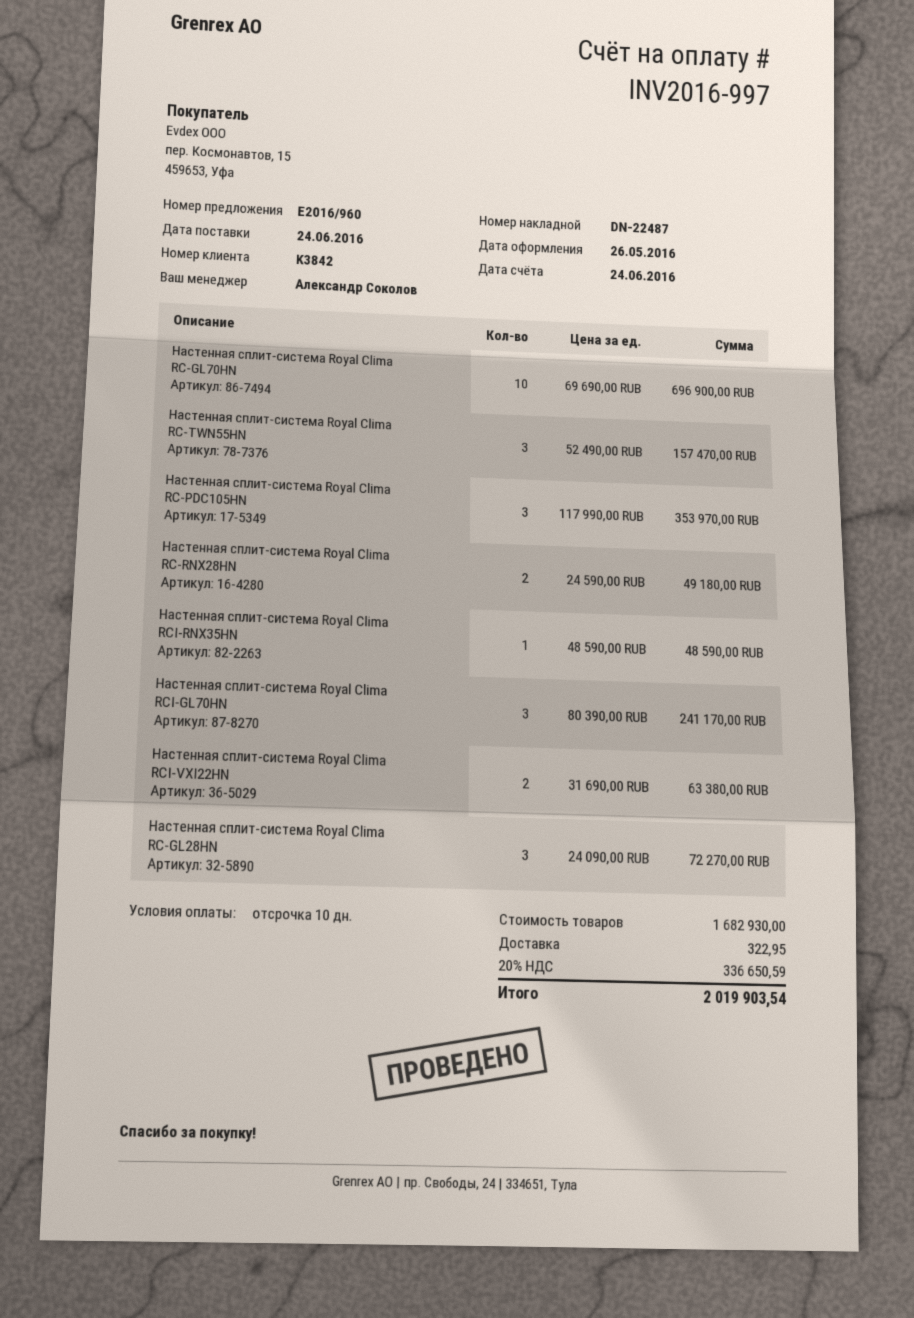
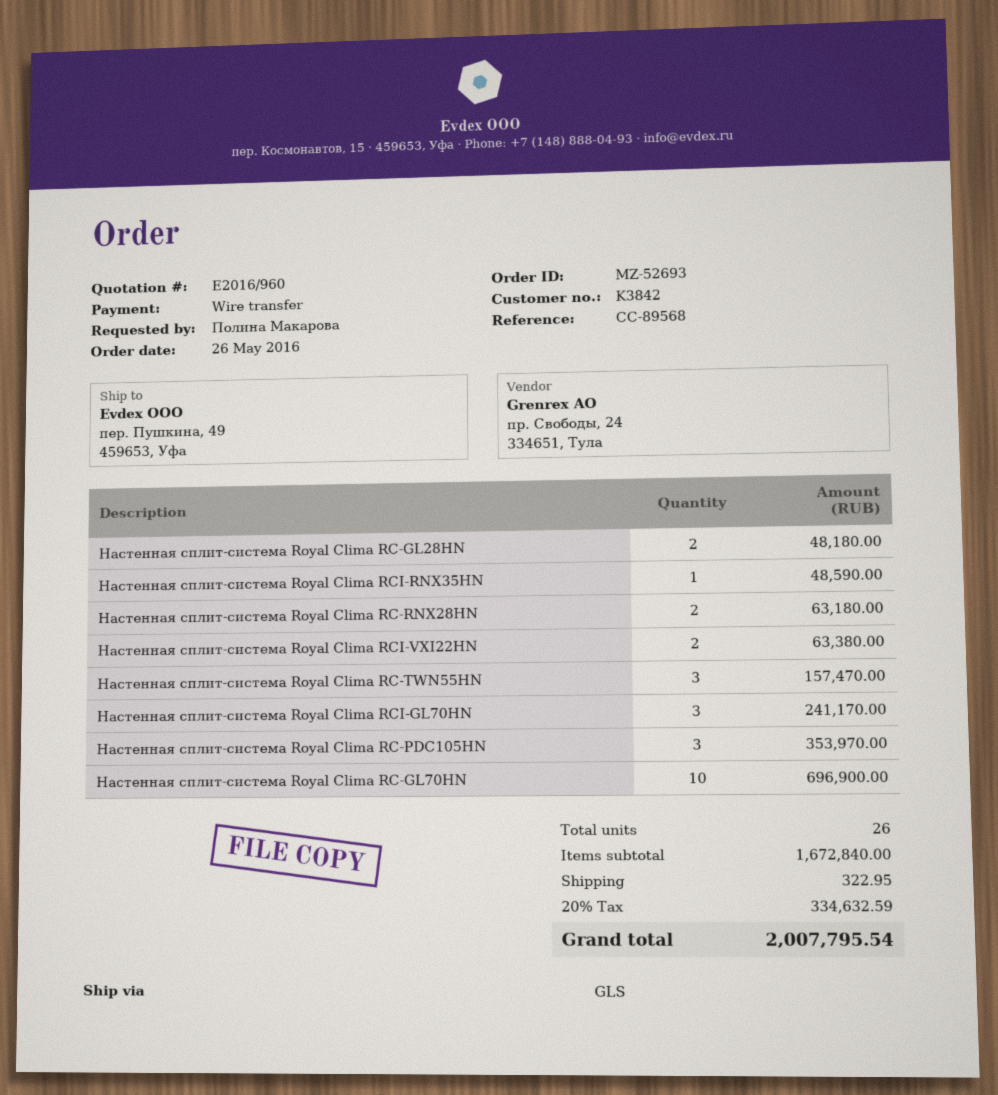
Настенная сплит-система Royal Clima RC-RNX28HN: 2 for 49180.00 -> 2 for 63180.00
Настенная сплит-система Royal Clima RC-GL28HN: 3 for 72270.00 -> 2 for 48180.00
subtotal: 1682930.00 -> 1672840.00
tax: 20% = 336650.59 -> 20% = 334632.59
total: 2019903.54 -> 2007795.54

